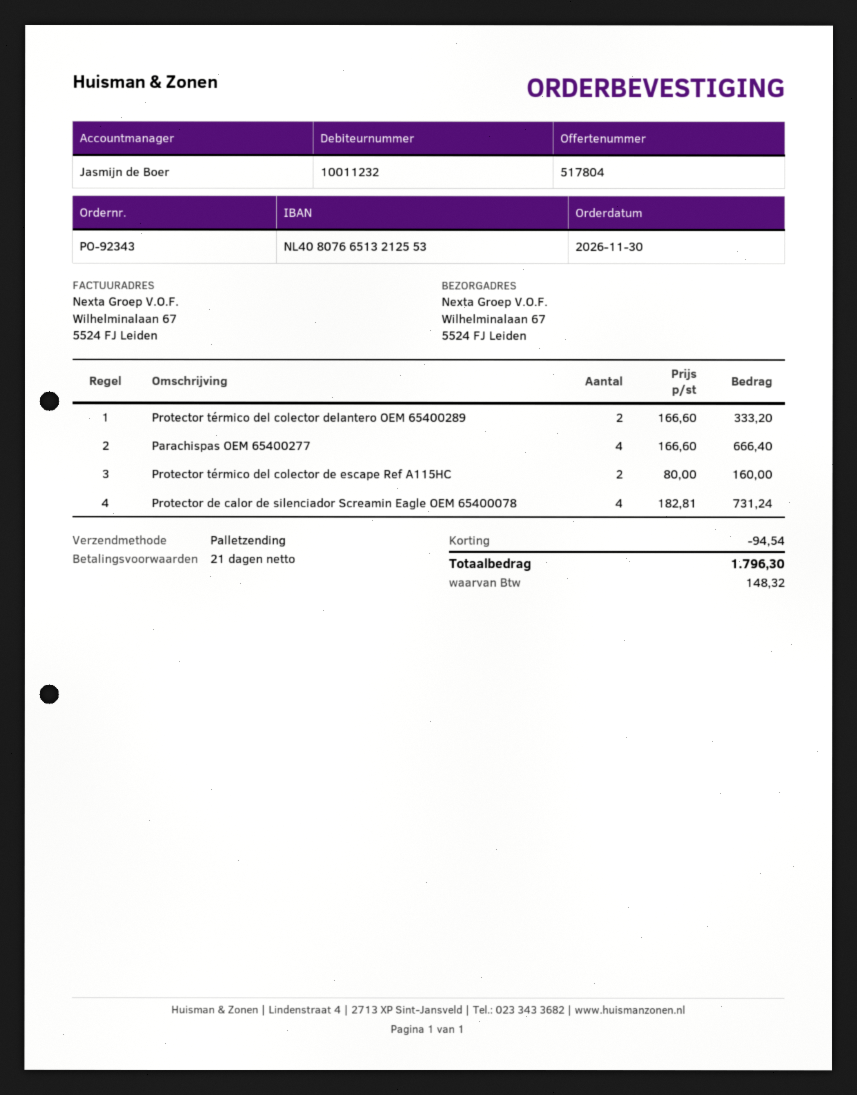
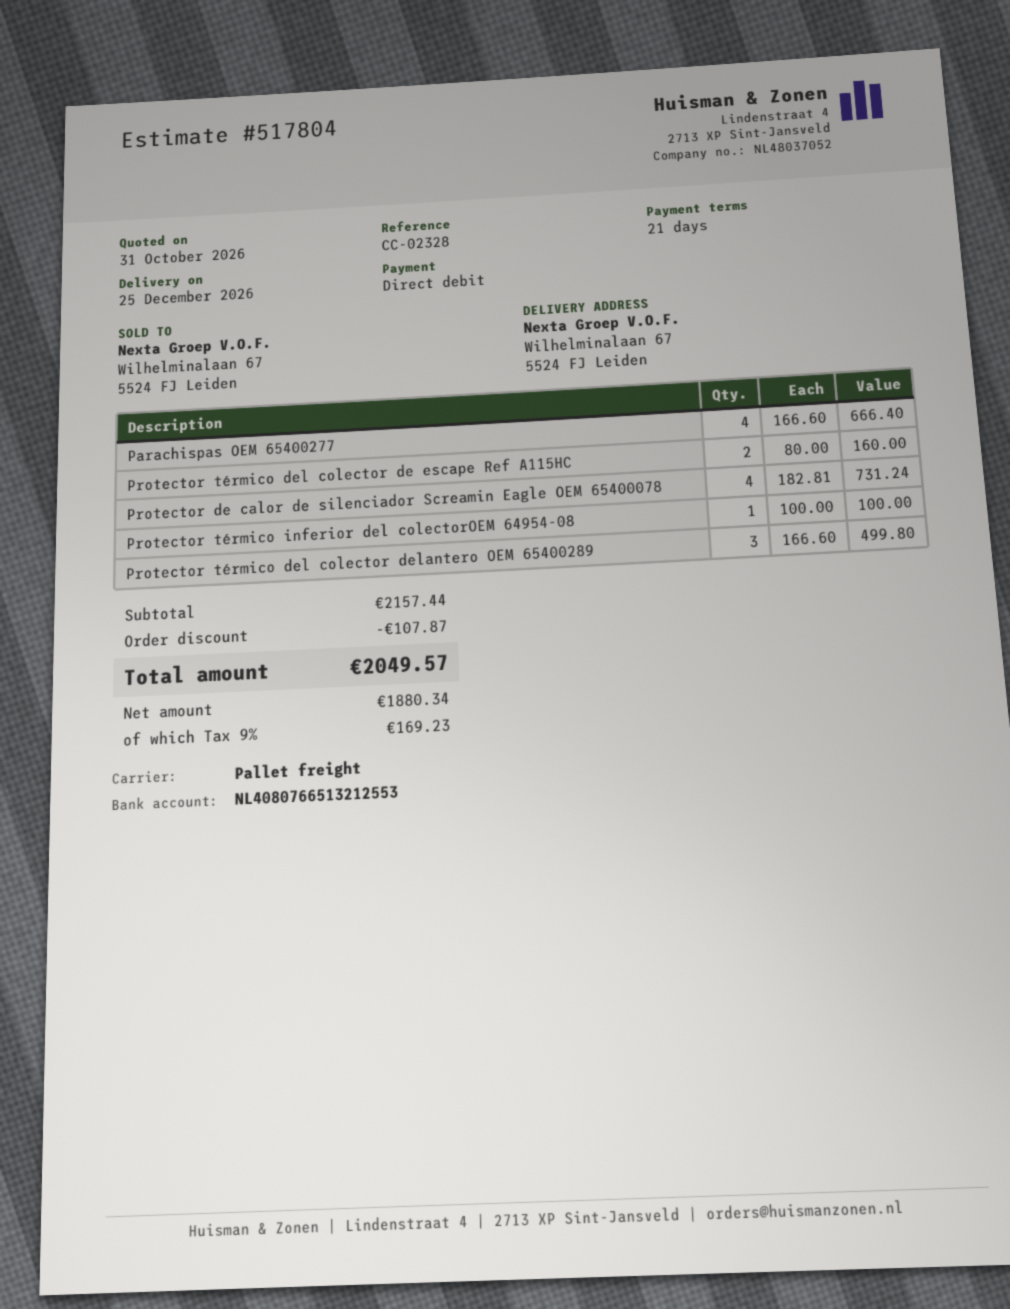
Protector térmico del colector delantero OEM 65400289: 2 x 166.60 = 333.20 -> 3 x 166.60 = 499.80
Protector térmico inferior del colectorOEM 64954-08: none -> 1 x 100.00 = 100.00
discount: 94.54 -> 107.87
tax: 148.32 -> 169.23
total: 1796.30 -> 2049.57

